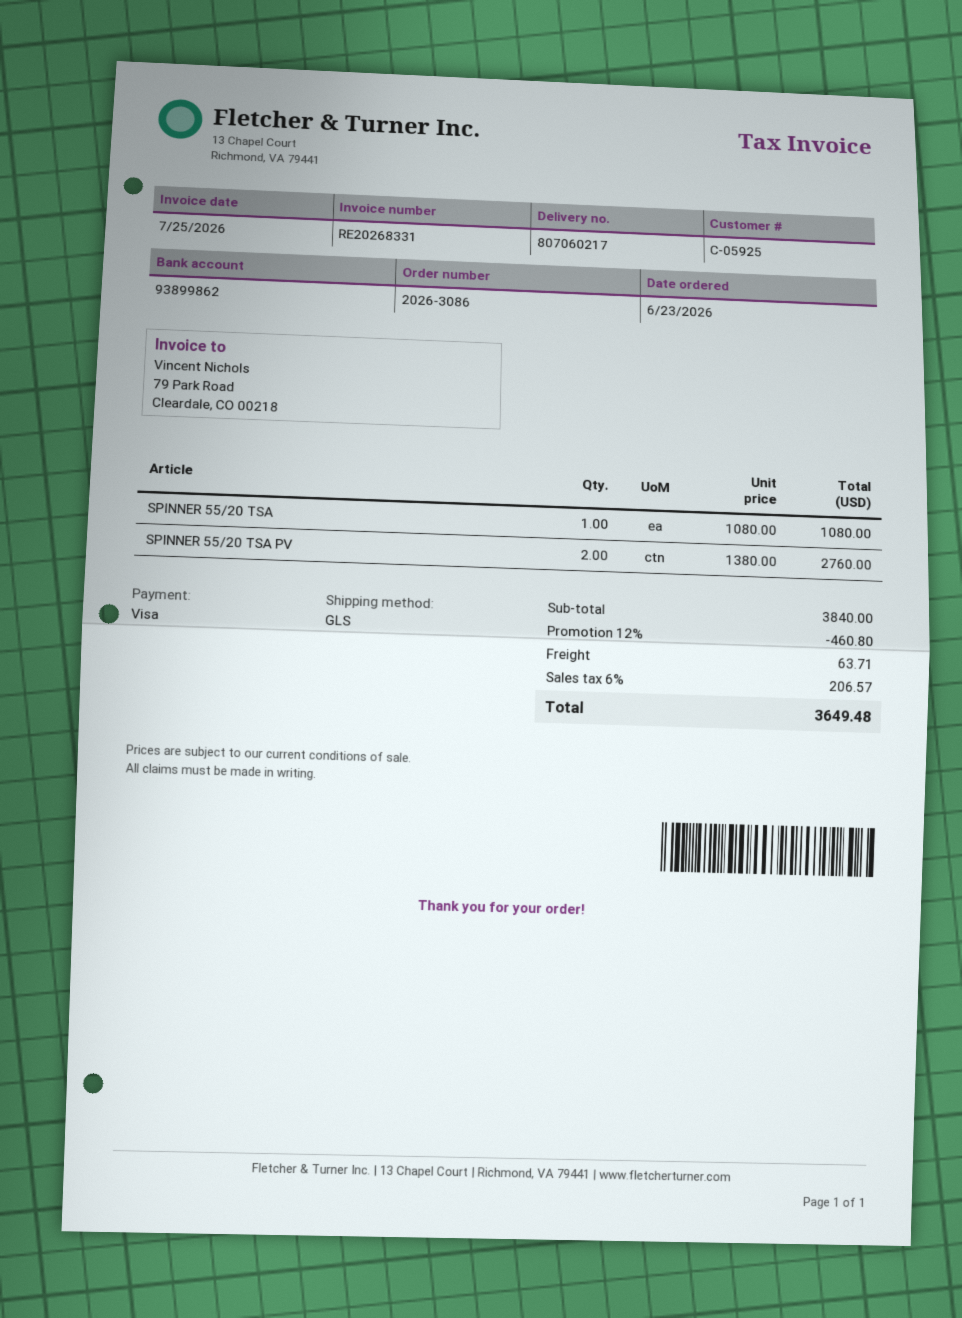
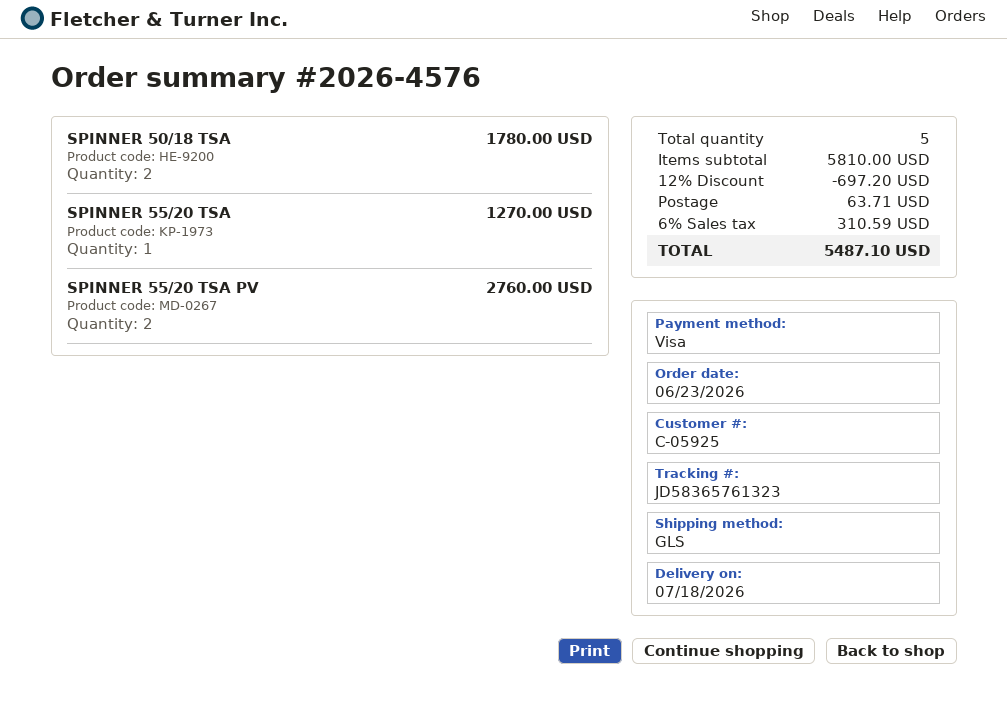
order number: 2026-3086 -> 2026-4576
SPINNER 55/20 TSA: 1 for 1080.00 -> 1 for 1270.00
SPINNER 50/18 TSA: none -> 2 for 1780.00
subtotal: 3840.00 -> 5810.00
discount: 12% = 460.80 -> 12% = 697.20
tax: 6% = 206.57 -> 6% = 310.59
total: 3649.48 -> 5487.10

